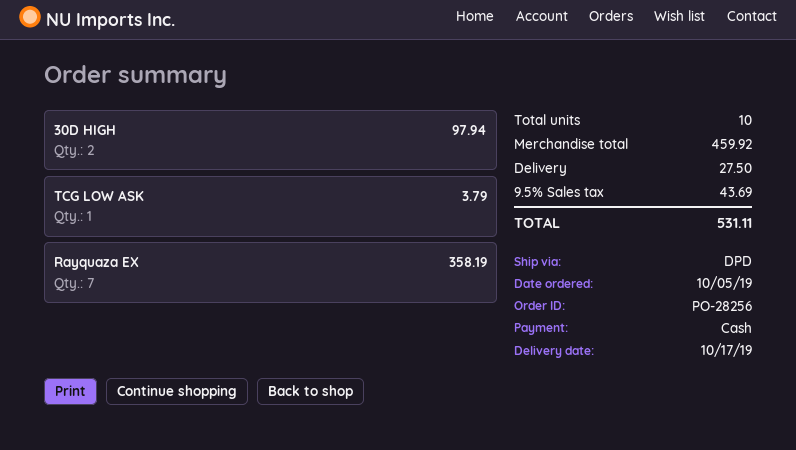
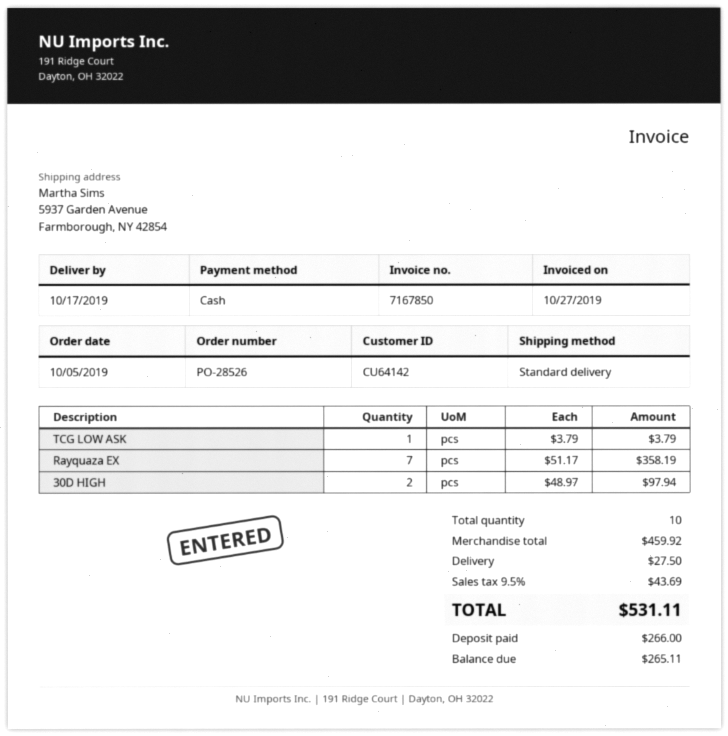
order number: PO-28256 -> PO-28526
shipping method: DPD -> standard

